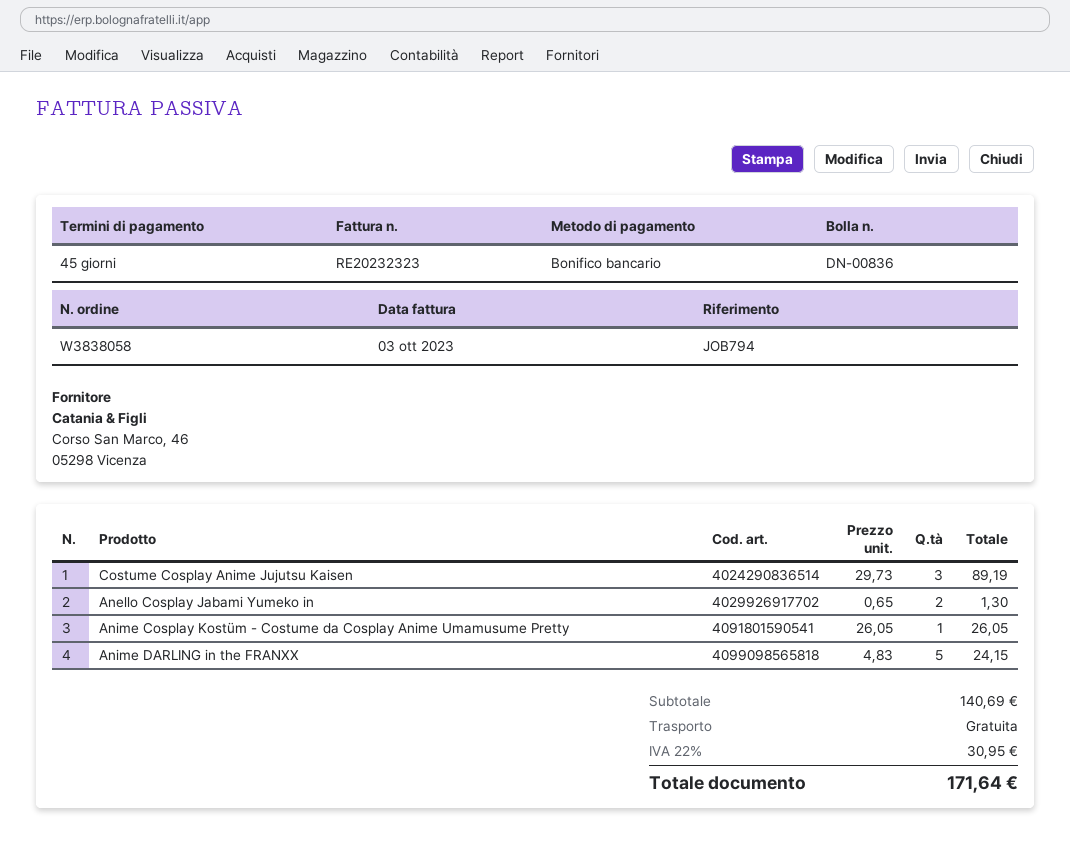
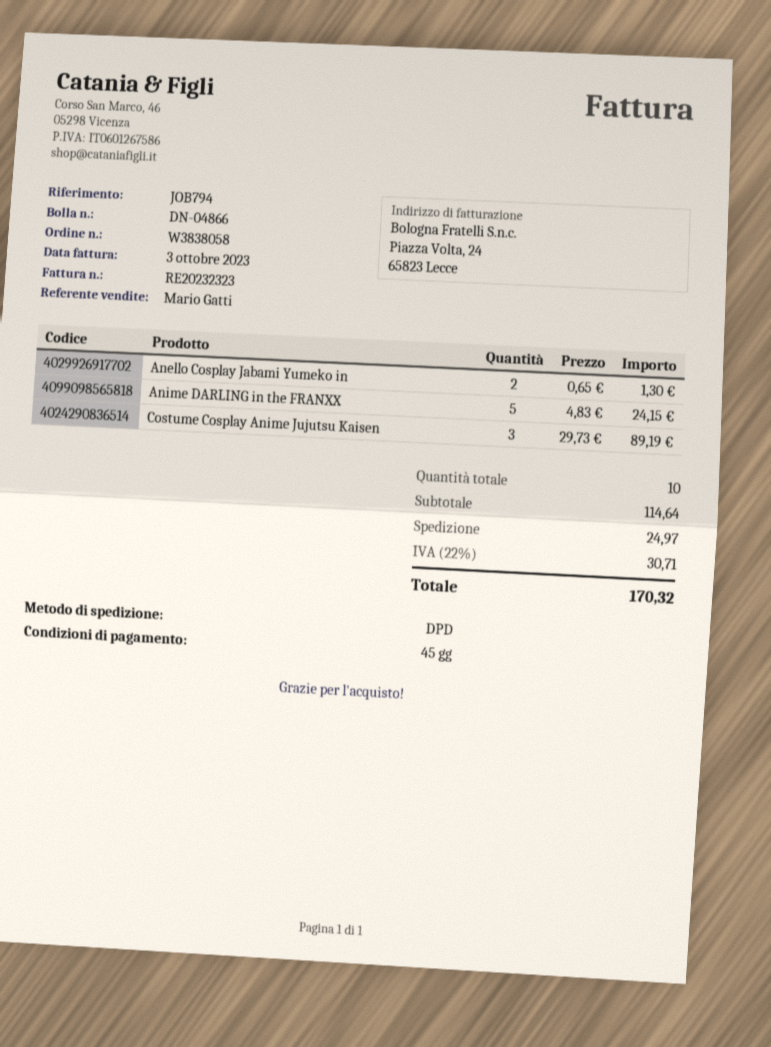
delivery note number: DN-00836 -> DN-04866
Anime Cosplay Kostüm - Costume da Cosplay Anime Umamusume Pretty: 1 x 26.05 = 26.05 -> none
subtotal: 140.69 -> 114.64
shipping: 0.00 -> 24.97
tax: 22% = 30.95 -> 22% = 30.71
total: 171.64 -> 170.32

